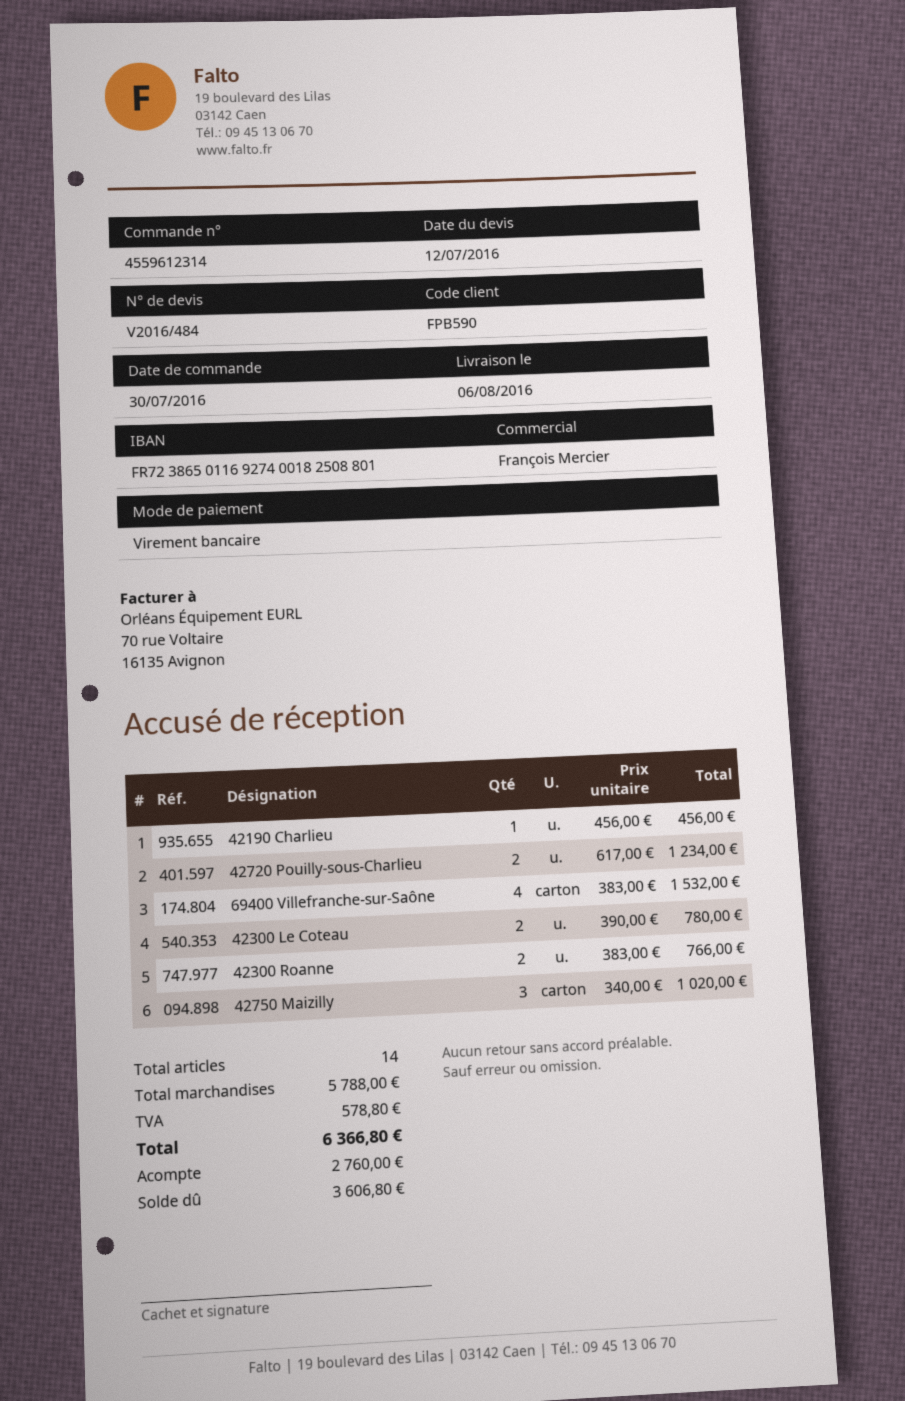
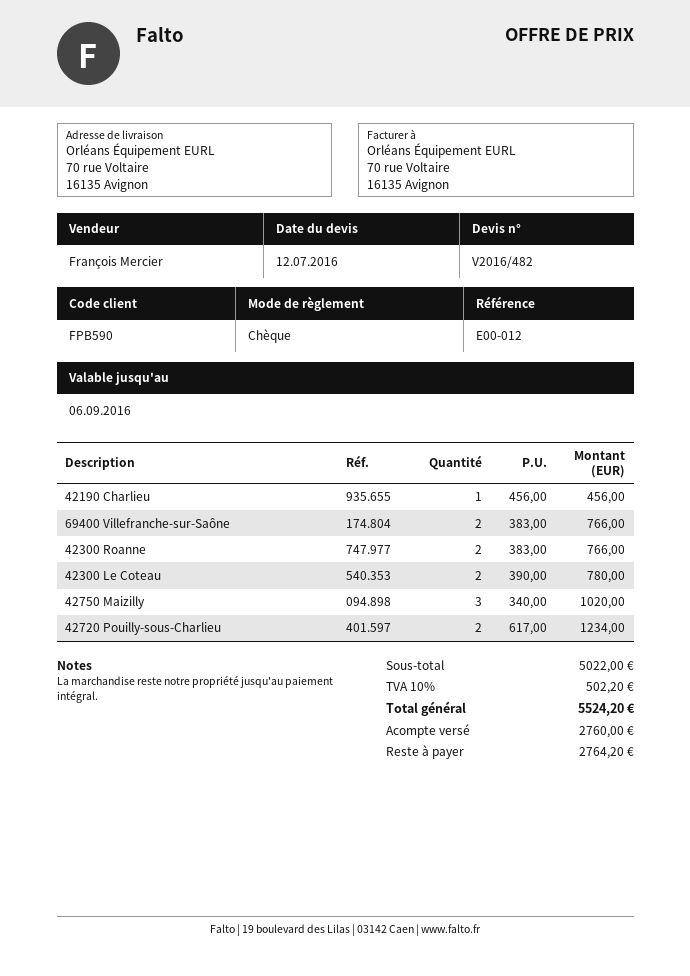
quote number: V2016/484 -> V2016/482
payment method: bank transfer -> cheque
69400 Villefranche-sur-Saône: 4 x 383.00 = 1532.00 -> 2 x 383.00 = 766.00
subtotal: 5788.00 -> 5022.00
tax: 578.80 -> 502.20
total: 6366.80 -> 5524.20
balance: 3606.80 -> 2764.20

